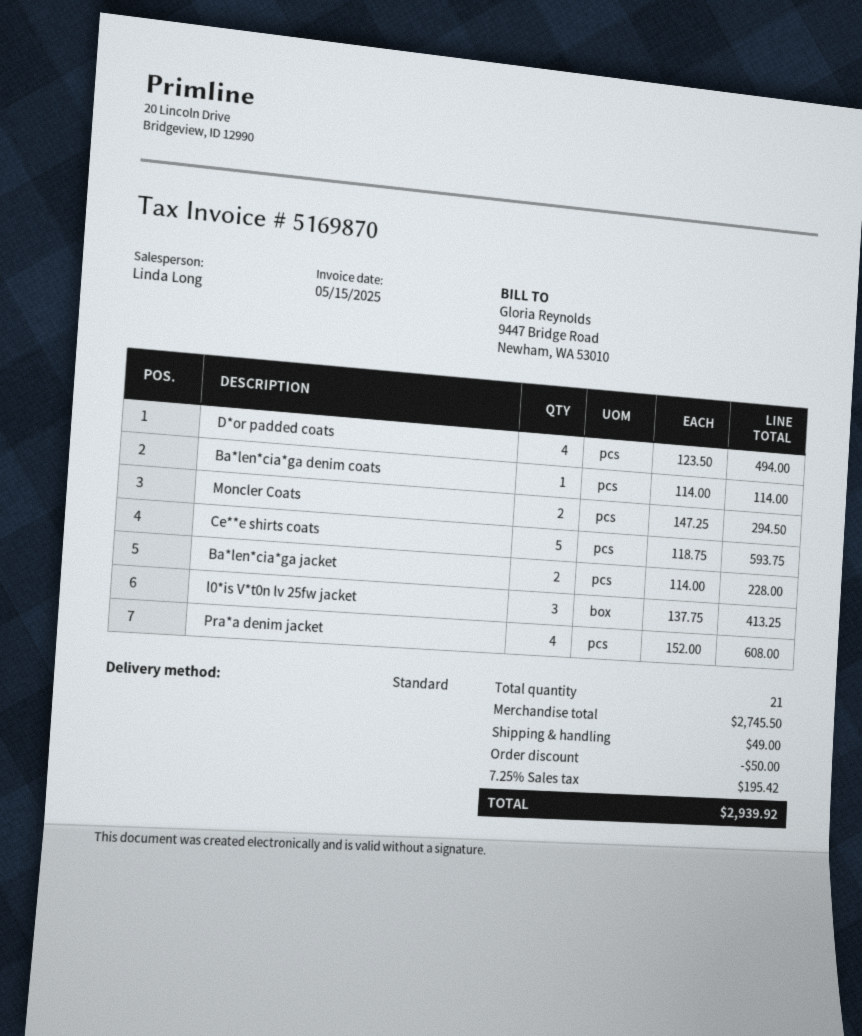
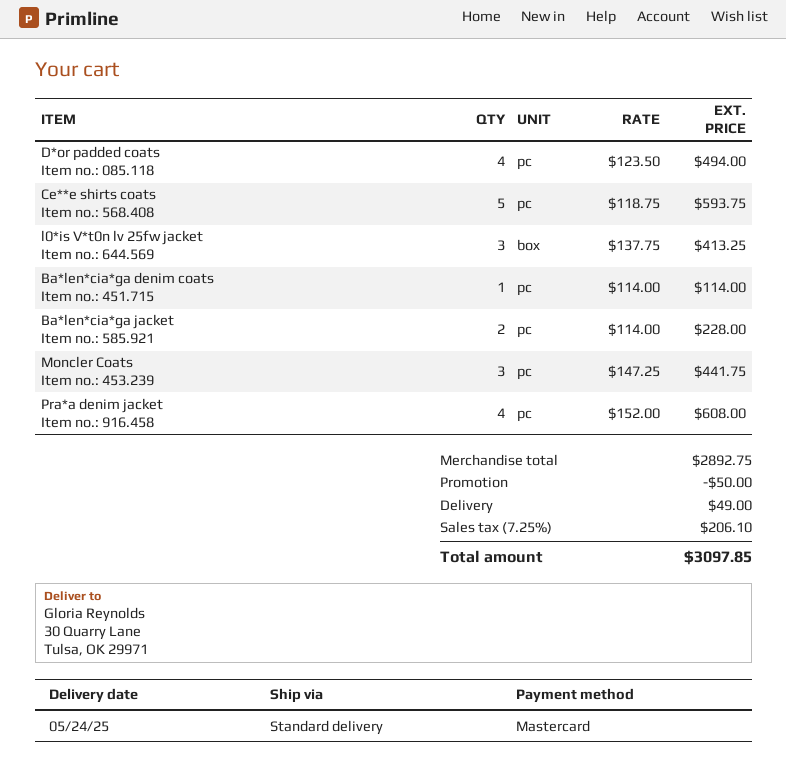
Moncler Coats: 2 x 147.25 = 294.50 -> 3 x 147.25 = 441.75
subtotal: 2745.50 -> 2892.75
tax: 7.25% = 195.42 -> 7.25% = 206.10
total: 2939.92 -> 3097.85

